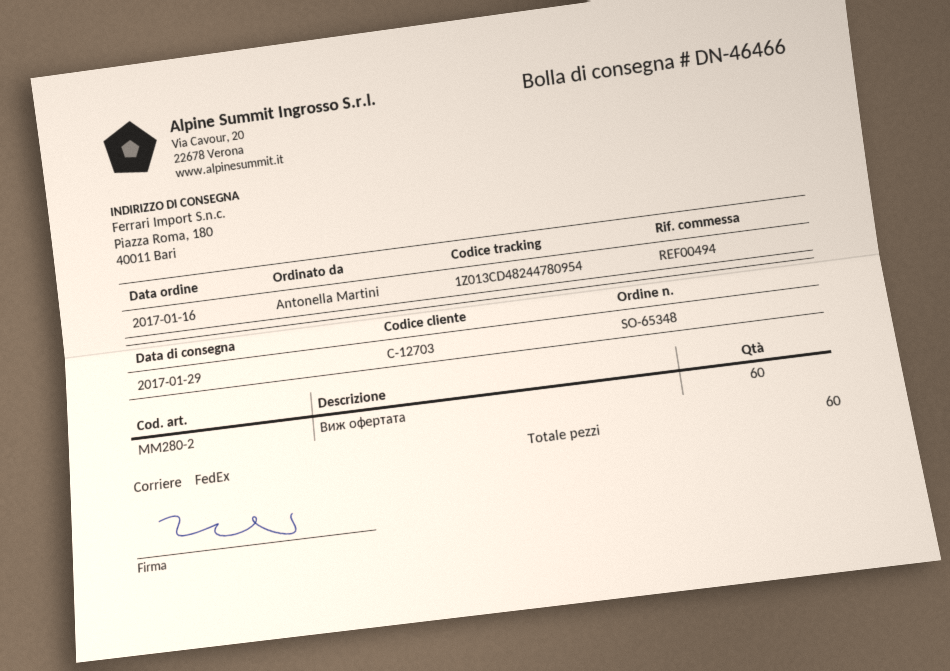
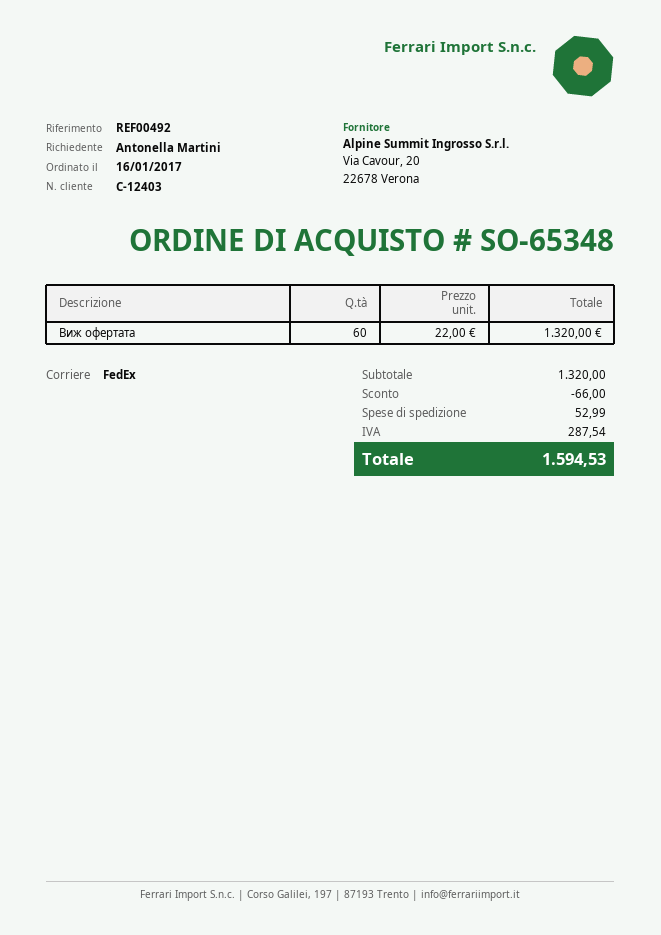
customer number: C-12703 -> C-12403
reference: REF00494 -> REF00492

